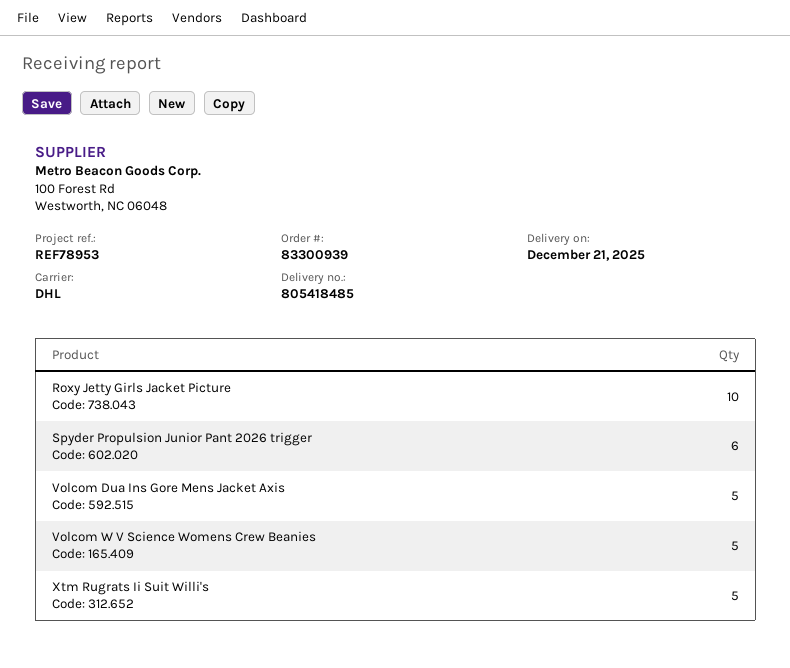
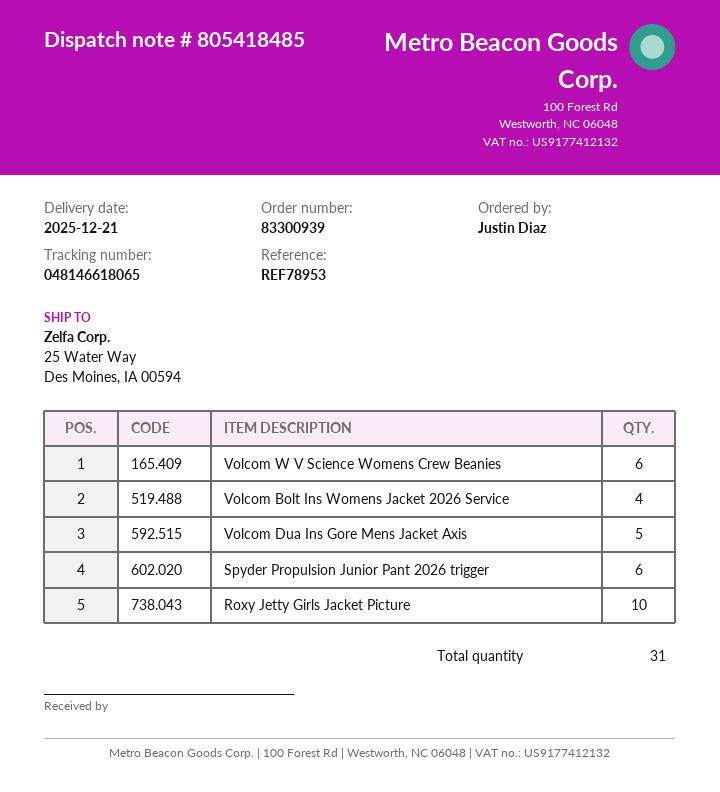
Volcom W V Science Womens Crew Beanies: 5 -> 6
Xtm Rugrats Ii Suit Willi's: 5 -> none
Volcom Bolt Ins Womens Jacket 2026 Service: none -> 4

